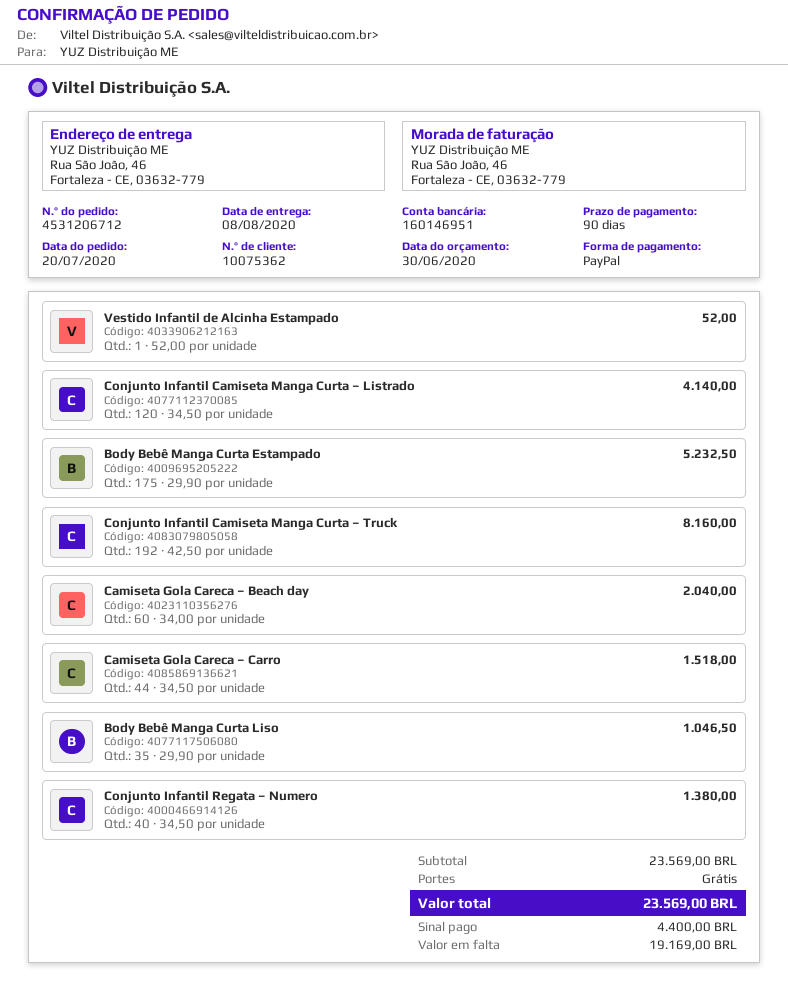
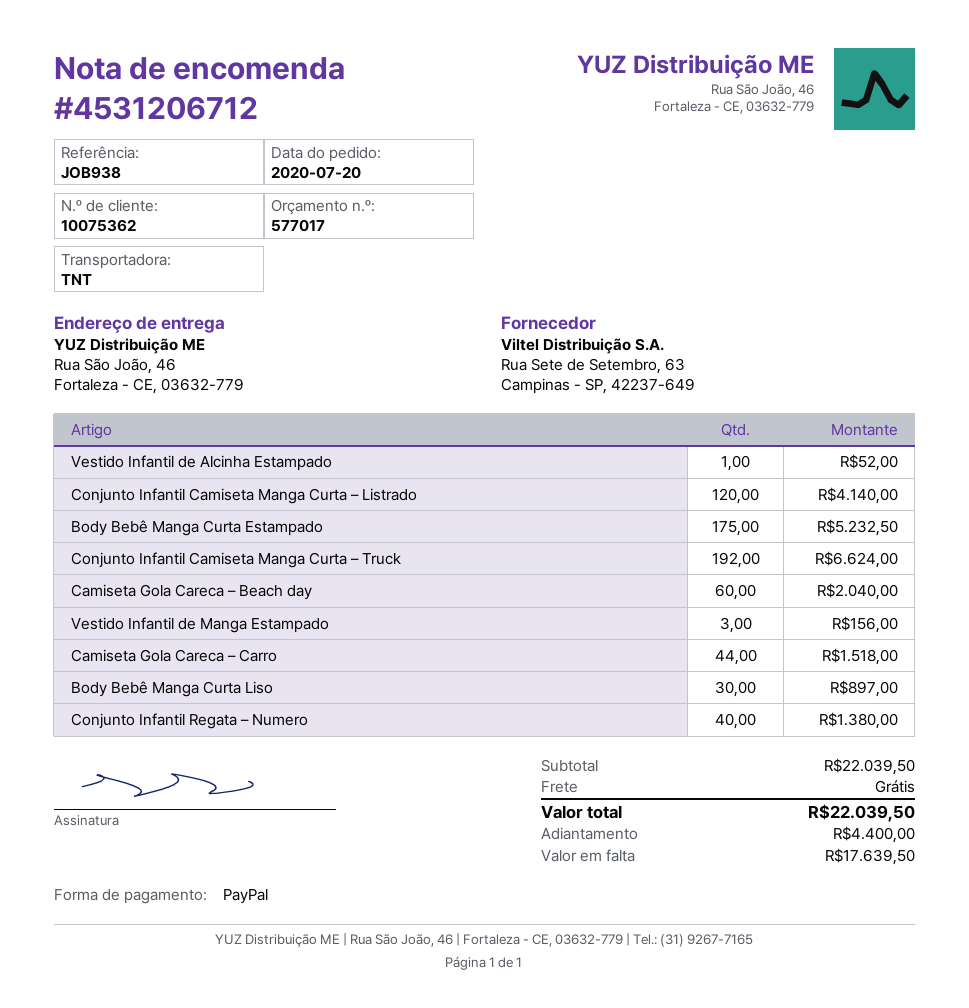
Conjunto Infantil Camiseta Manga Curta – Truck: 192 for 8160.00 -> 192 for 6624.00
Body Bebê Manga Curta Liso: 35 for 1046.50 -> 30 for 897.00
Vestido Infantil de Manga Estampado: none -> 3 for 156.00
subtotal: 23569.00 -> 22039.50
total: 23569.00 -> 22039.50
balance: 19169.00 -> 17639.50

